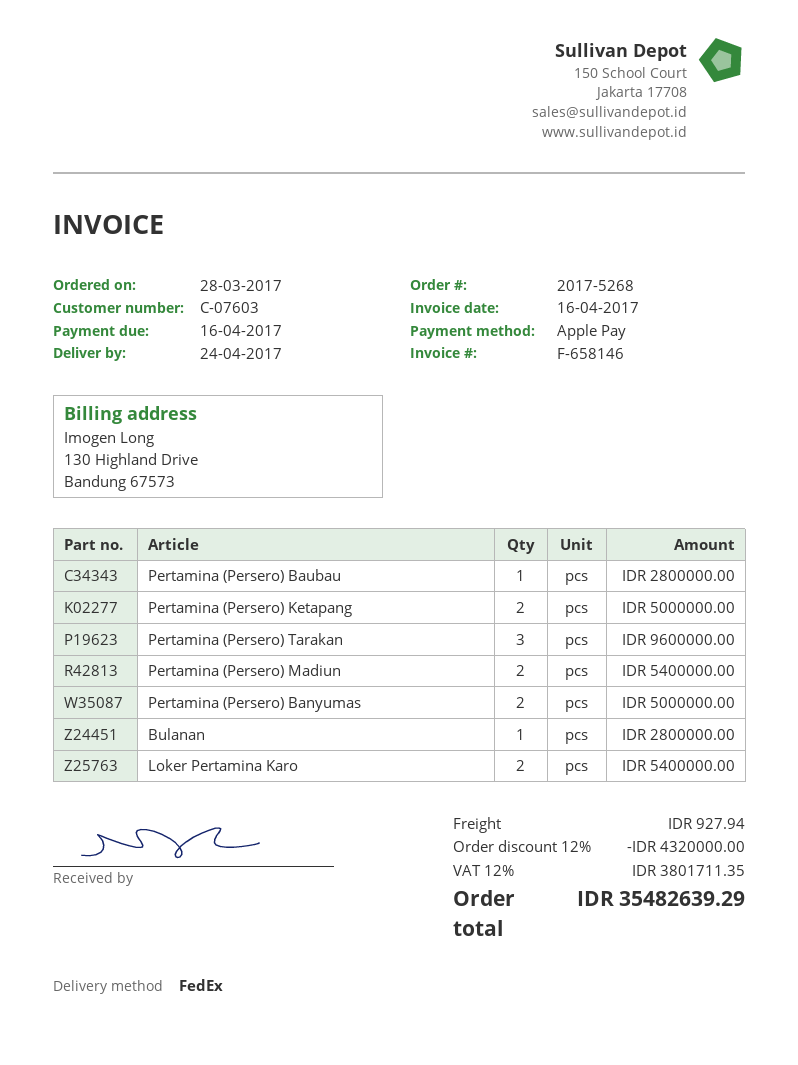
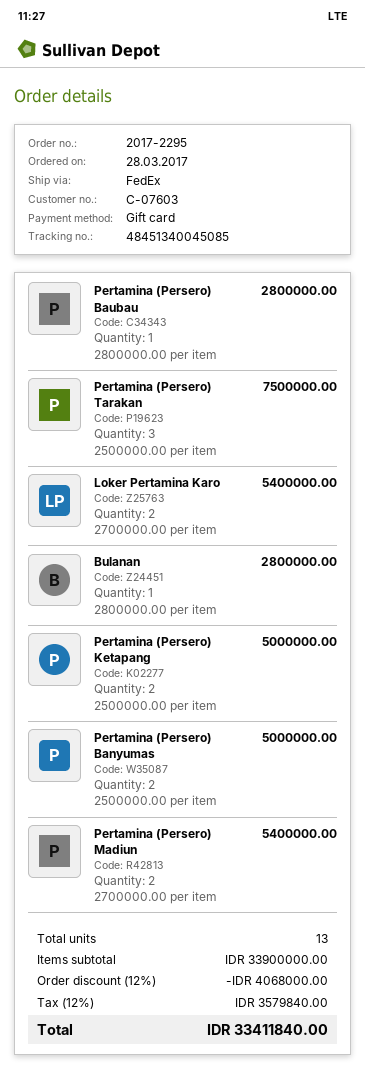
order number: 2017-5268 -> 2017-2295
payment method: Apple Pay -> gift card
Pertamina (Persero) Tarakan: 3 for 9600000.00 -> 3 for 7500000.00
discount: 12% = 4320000.00 -> 12% = 4068000.00
shipping: 927.94 -> none
tax: 12% = 3801711.35 -> 12% = 3579840.00
total: 35482639.29 -> 33411840.00

